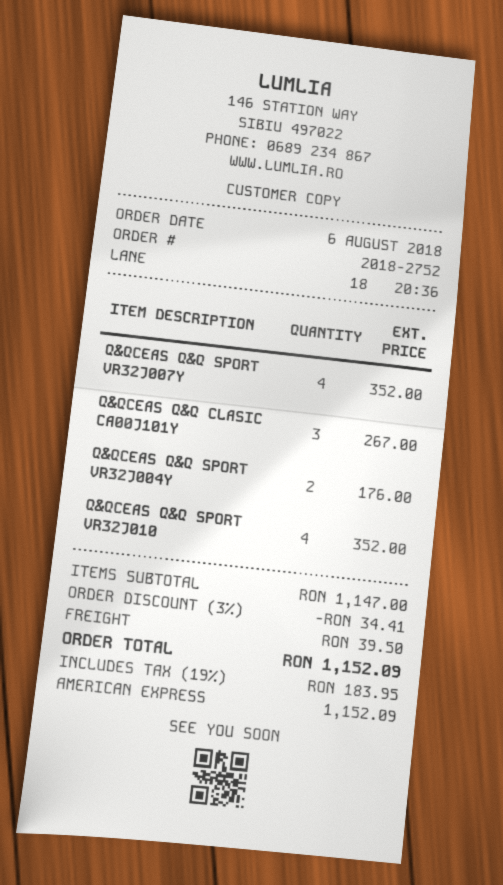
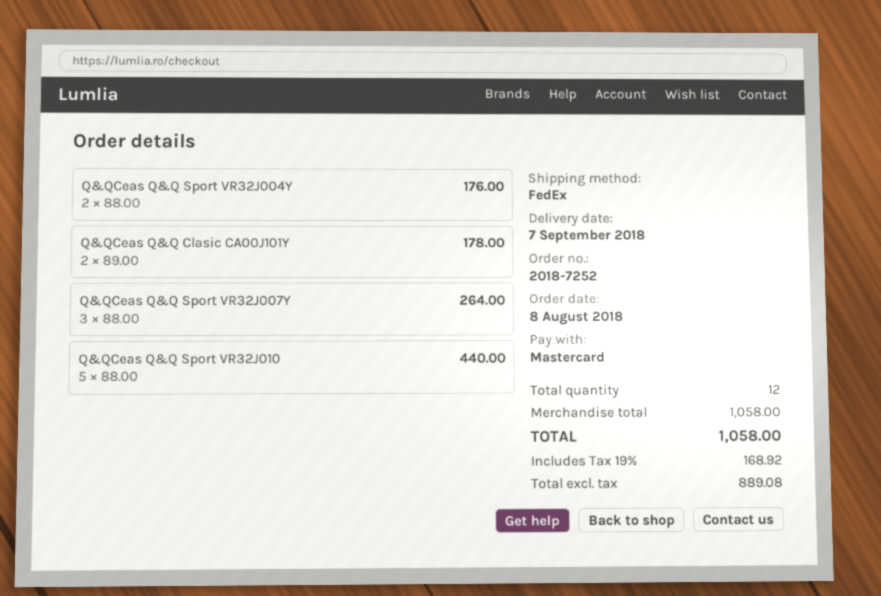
order number: 2018-2752 -> 2018-7252
order date: 2018-08-06 -> 2018-08-08
payment method: American Express -> Mastercard
Q&QCEAS Q&Q SPORT VR32J007Y: 4 for 352.00 -> 3 for 264.00
Q&QCEAS Q&Q CLASIC CA00J101Y: 3 for 267.00 -> 2 for 178.00
Q&QCEAS Q&Q SPORT VR32J010: 4 for 352.00 -> 5 for 440.00
subtotal: 1147.00 -> 1058.00
discount: 3% = 34.41 -> none
shipping: 39.50 -> none
tax: 19% = 183.95 -> 19% = 168.92
total: 1152.09 -> 1058.00

